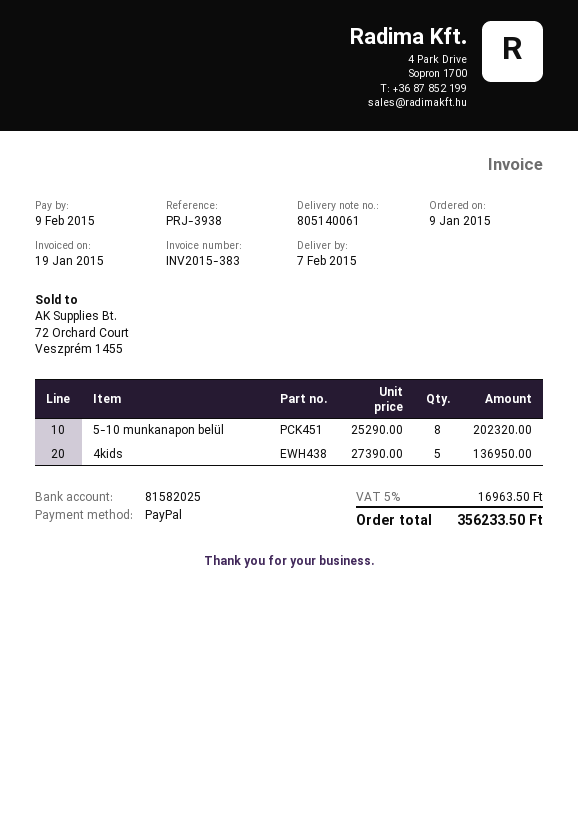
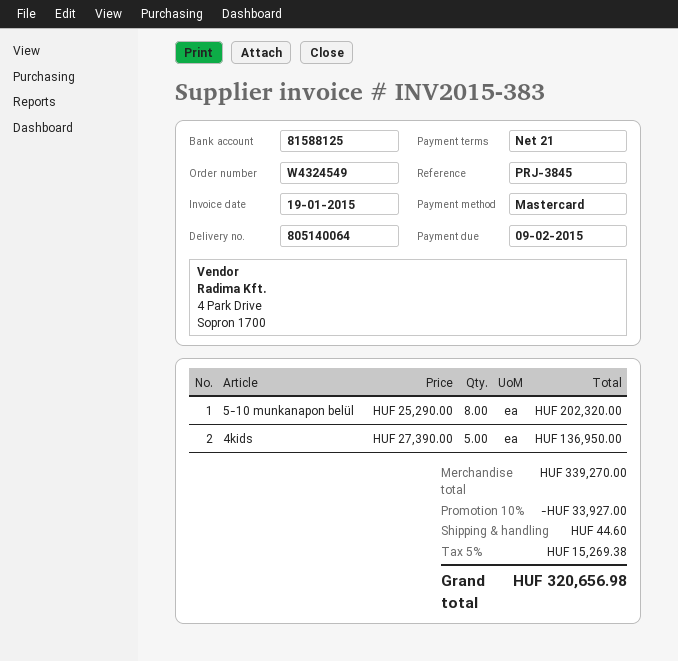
delivery note number: 805140061 -> 805140064
reference: PRJ-3938 -> PRJ-3845
payment method: PayPal -> Mastercard
bank account: 81582025 -> 81588125
discount: none -> 10% = 33927.00
shipping: none -> 44.60
tax: 5% = 16963.50 -> 5% = 15269.38
total: 356233.50 -> 320656.98

